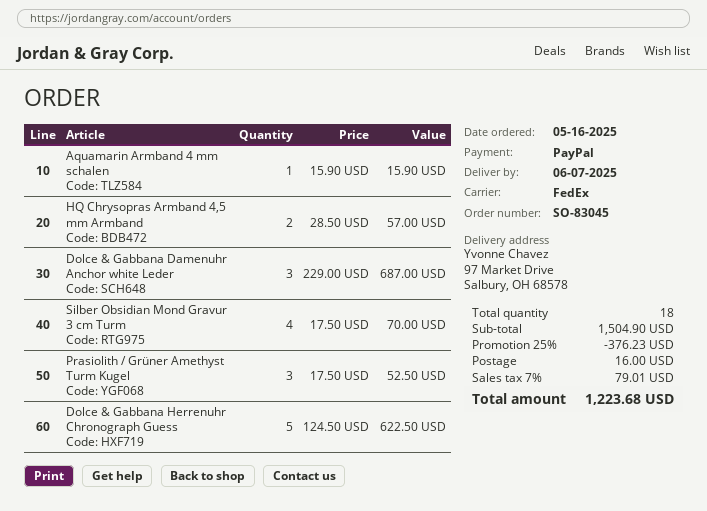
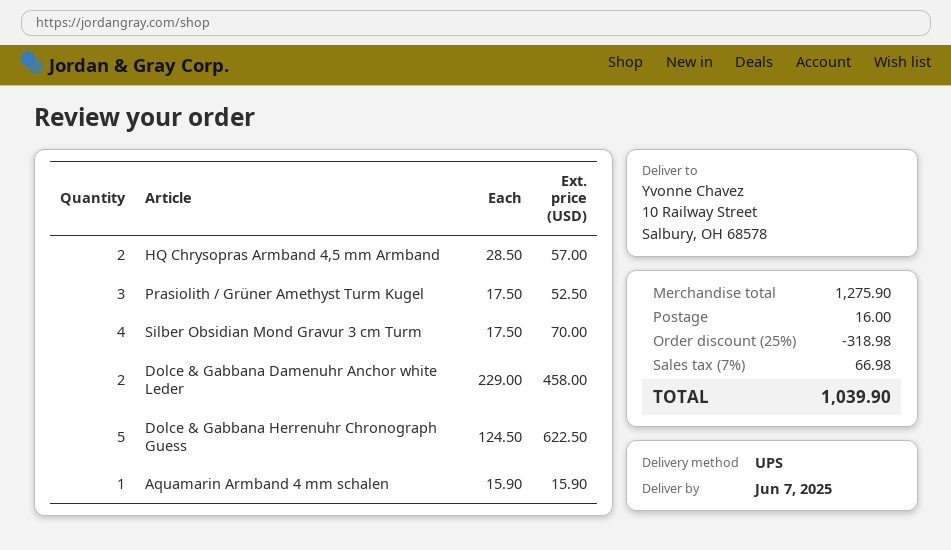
shipping method: FedEx -> UPS
ship to: 97 Market Drive, Salbury, OH 68578 -> 10 Railway Street, Salbury, OH 68578
Dolce & Gabbana Damenuhr Anchor white Leder: 3 x 229.00 = 687.00 -> 2 x 229.00 = 458.00
subtotal: 1504.90 -> 1275.90
discount: 25% = 376.23 -> 25% = 318.98
tax: 7% = 79.01 -> 7% = 66.98
total: 1223.68 -> 1039.90

